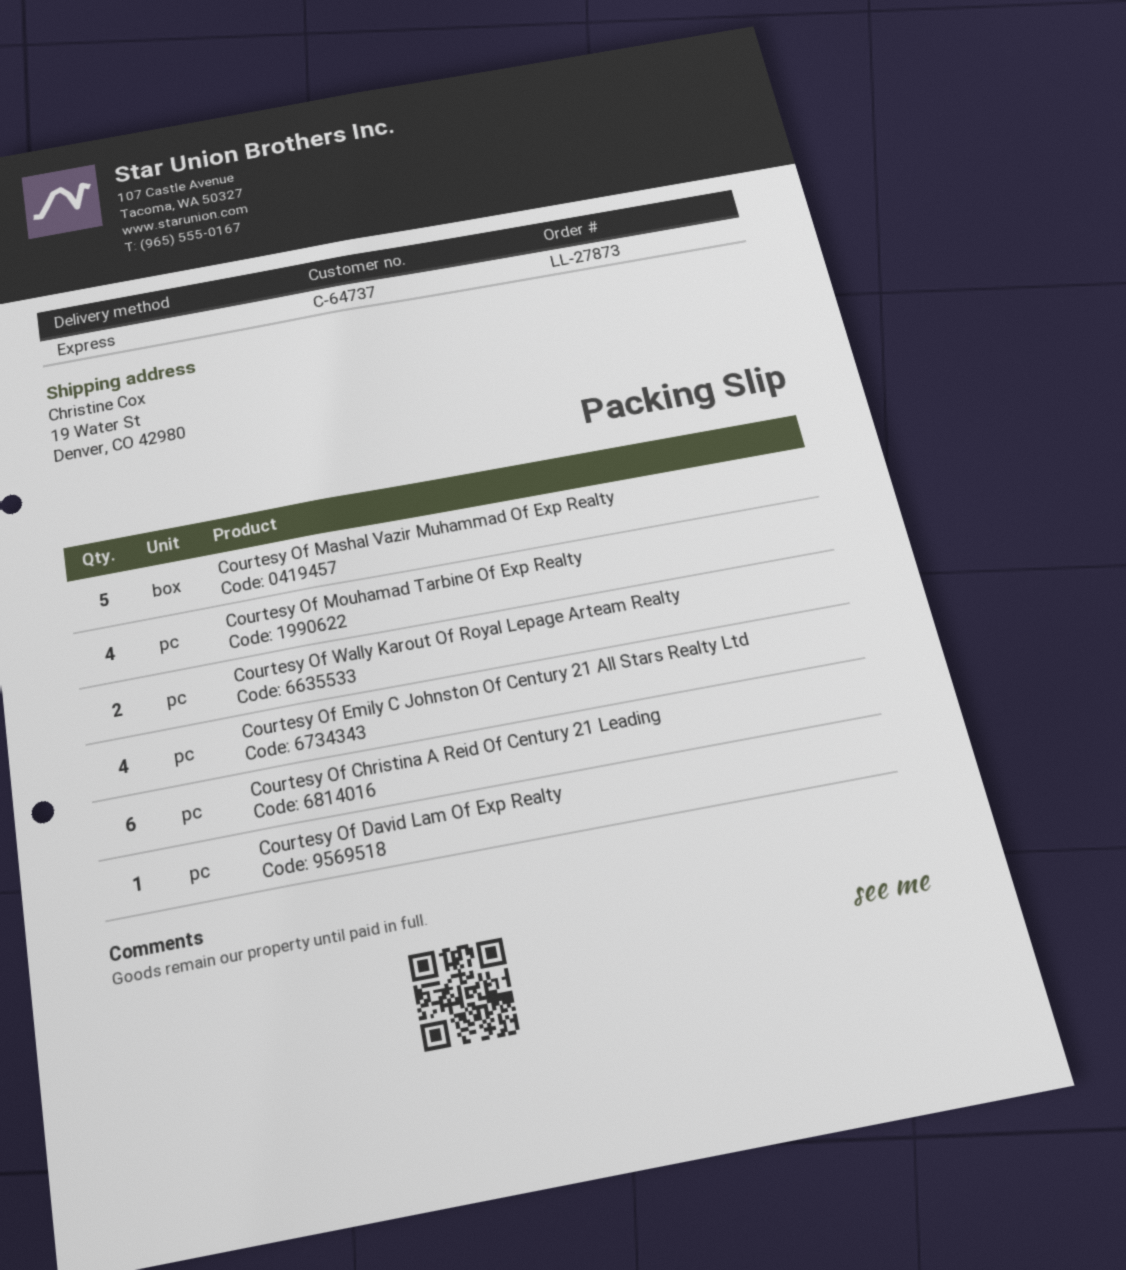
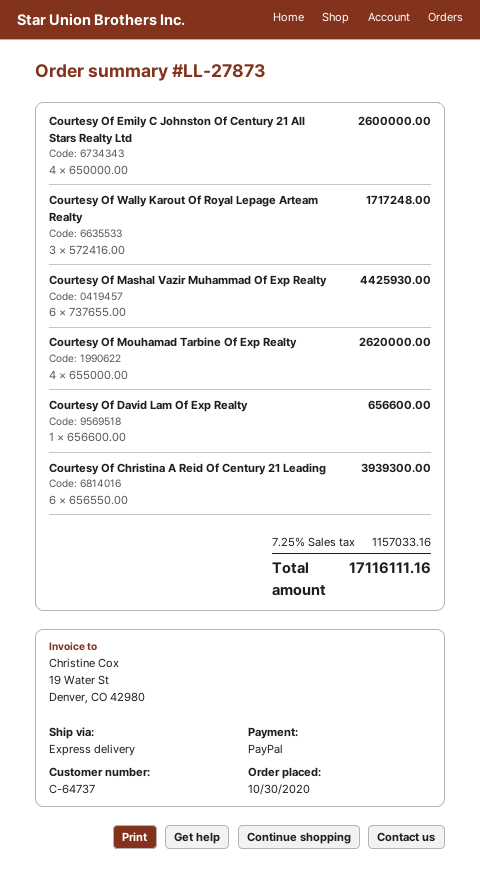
Courtesy Of Mashal Vazir Muhammad Of Exp Realty: 5 -> 6
Courtesy Of Wally Karout Of Royal Lepage Arteam Realty: 2 -> 3

